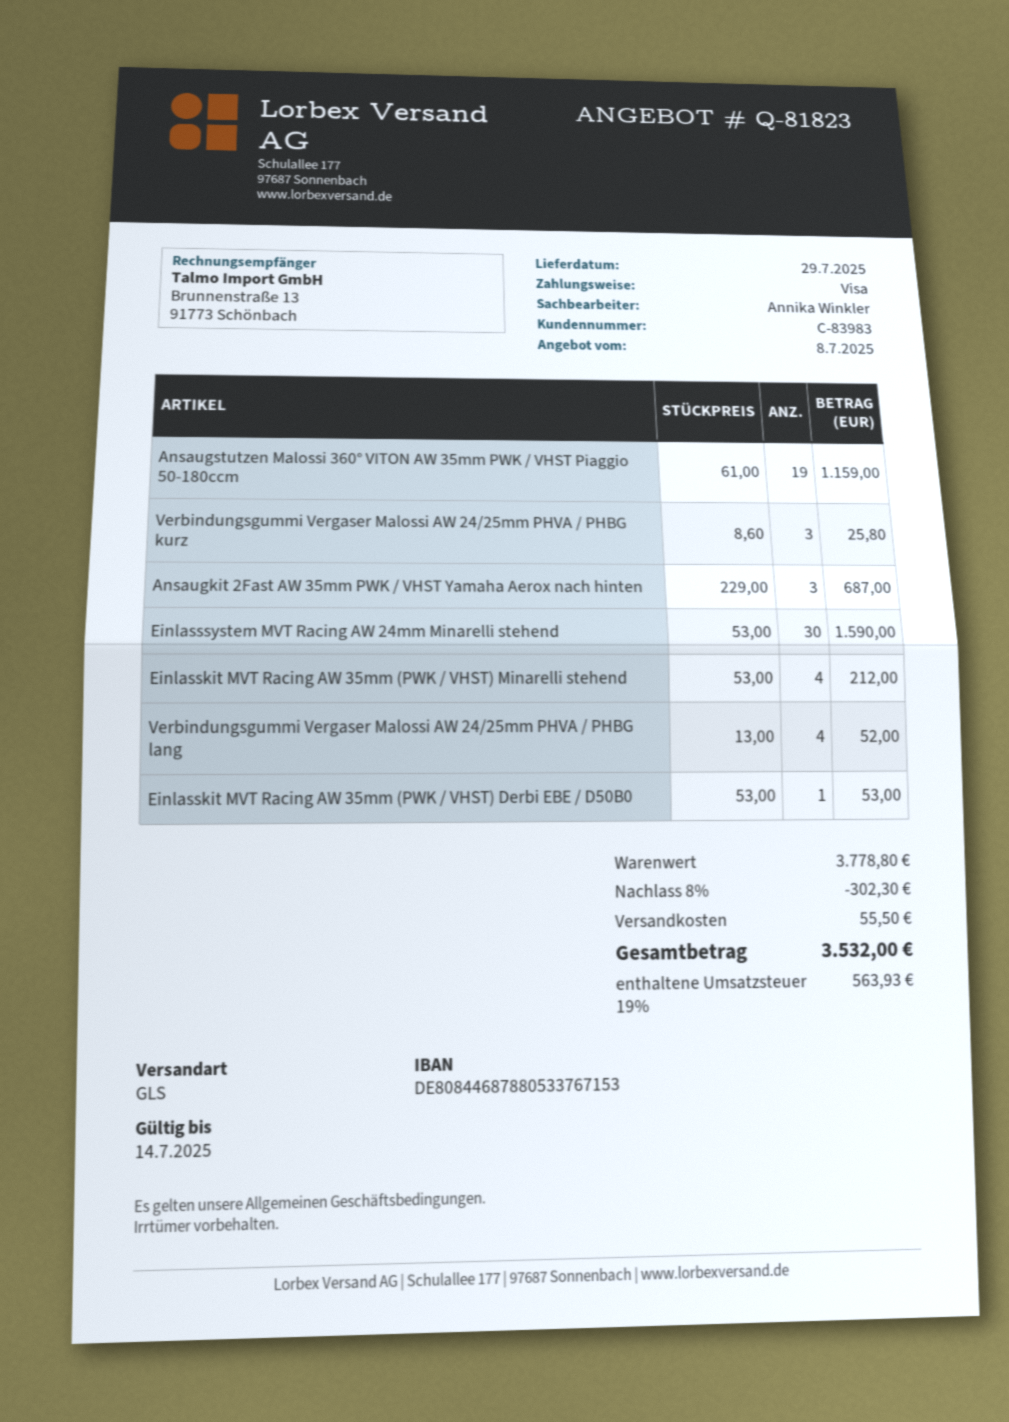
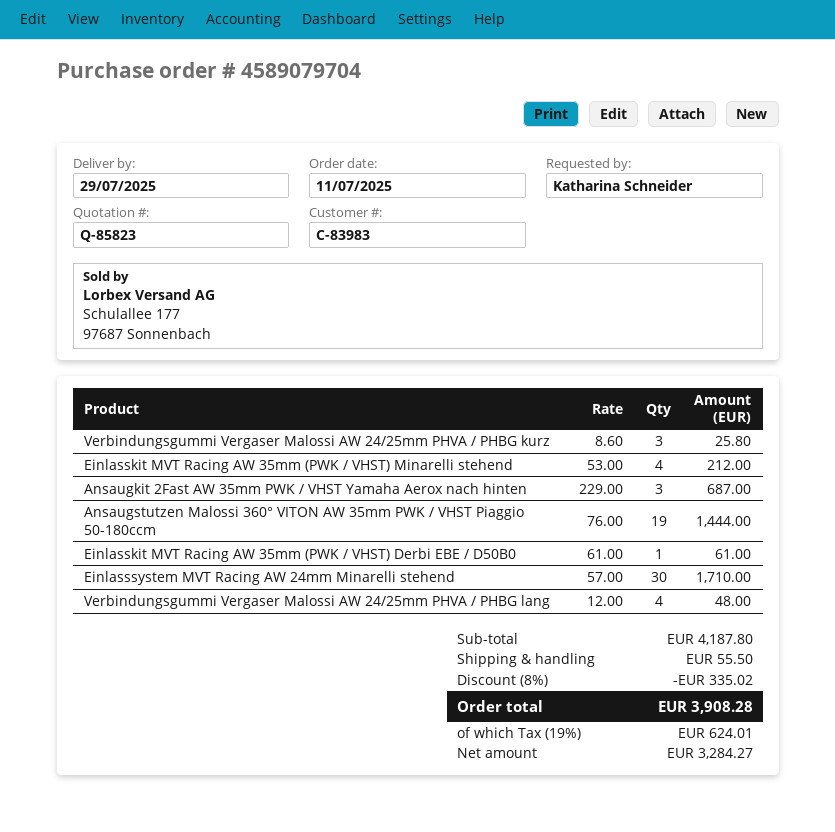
quote number: Q-81823 -> Q-85823
Ansaugstutzen Malossi 360° VITON AW 35mm PWK / VHST Piaggio 50-180ccm: 19 x 61.00 = 1159.00 -> 19 x 76.00 = 1444.00
Einlasssystem MVT Racing AW 24mm Minarelli stehend: 30 x 53.00 = 1590.00 -> 30 x 57.00 = 1710.00
Verbindungsgummi Vergaser Malossi AW 24/25mm PHVA / PHBG lang: 4 x 13.00 = 52.00 -> 4 x 12.00 = 48.00
Einlasskit MVT Racing AW 35mm (PWK / VHST) Derbi EBE / D50B0: 1 x 53.00 = 53.00 -> 1 x 61.00 = 61.00
subtotal: 3778.80 -> 4187.80
discount: 8% = 302.30 -> 8% = 335.02
tax: 19% = 563.93 -> 19% = 624.01
total: 3532.00 -> 3908.28

